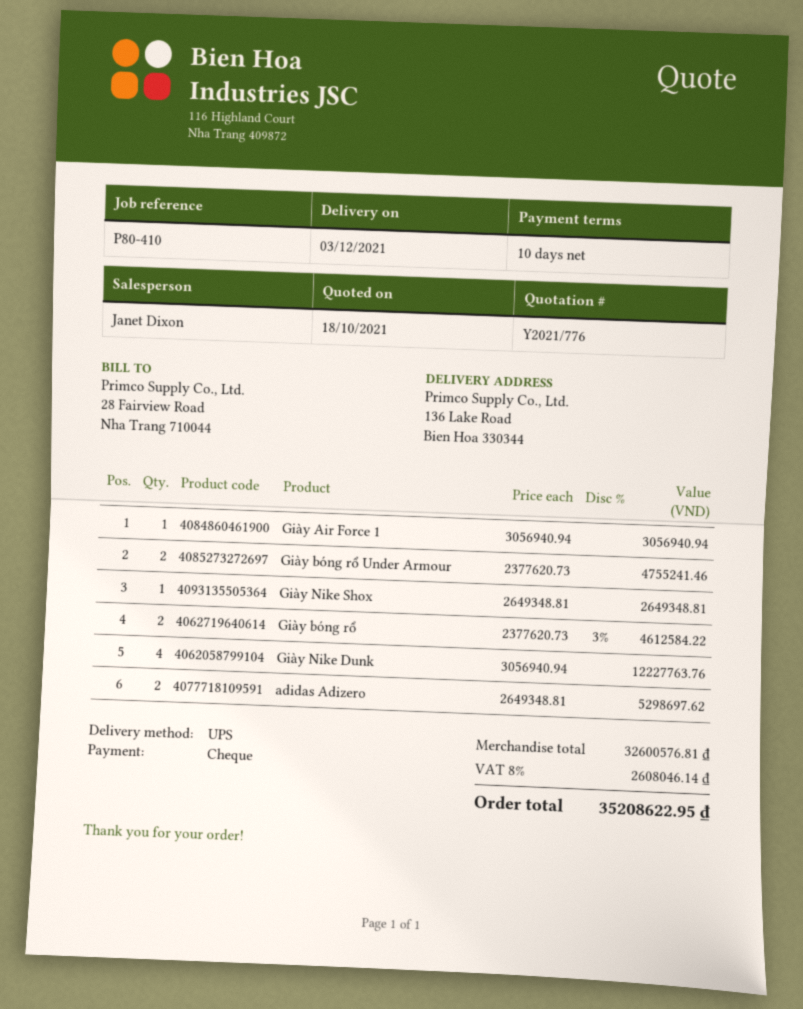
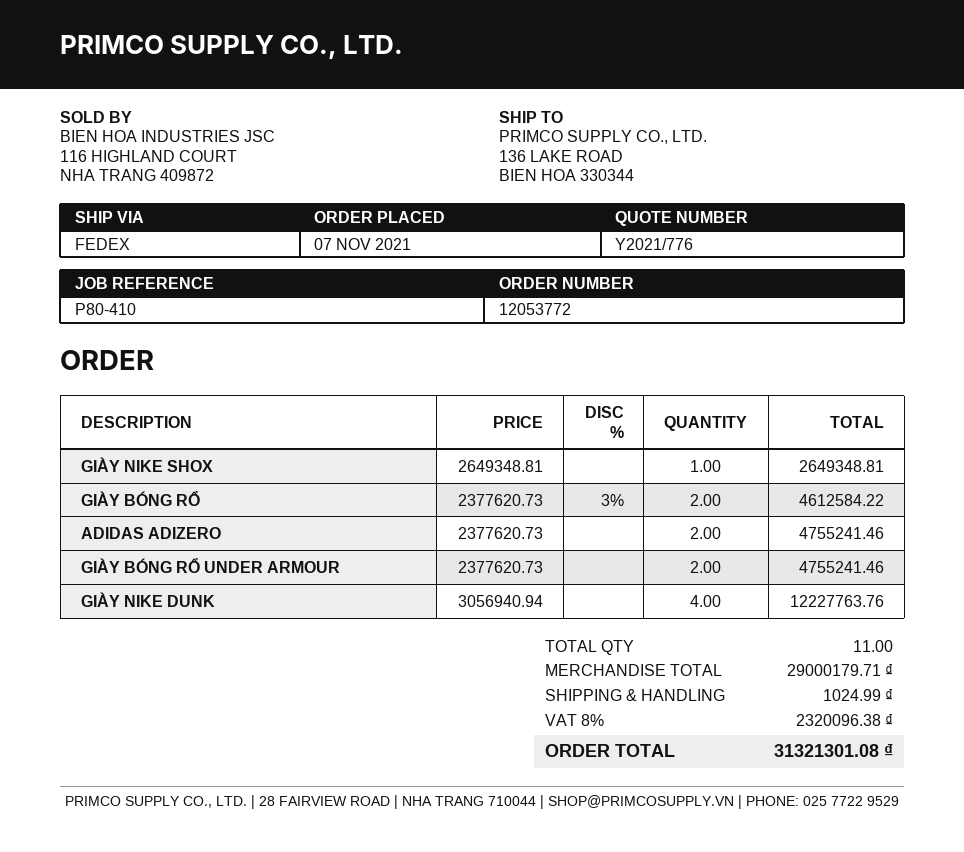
shipping method: UPS -> FedEx
Giày Air Force 1: 1 x 3056940.94 = 3056940.94 -> none
adidas Adizero: 2 x 2649348.81 = 5298697.62 -> 2 x 2377620.73 = 4755241.46
subtotal: 32600576.81 -> 29000179.71
shipping: none -> 1024.99
tax: 8% = 2608046.14 -> 8% = 2320096.38
total: 35208622.95 -> 31321301.08

